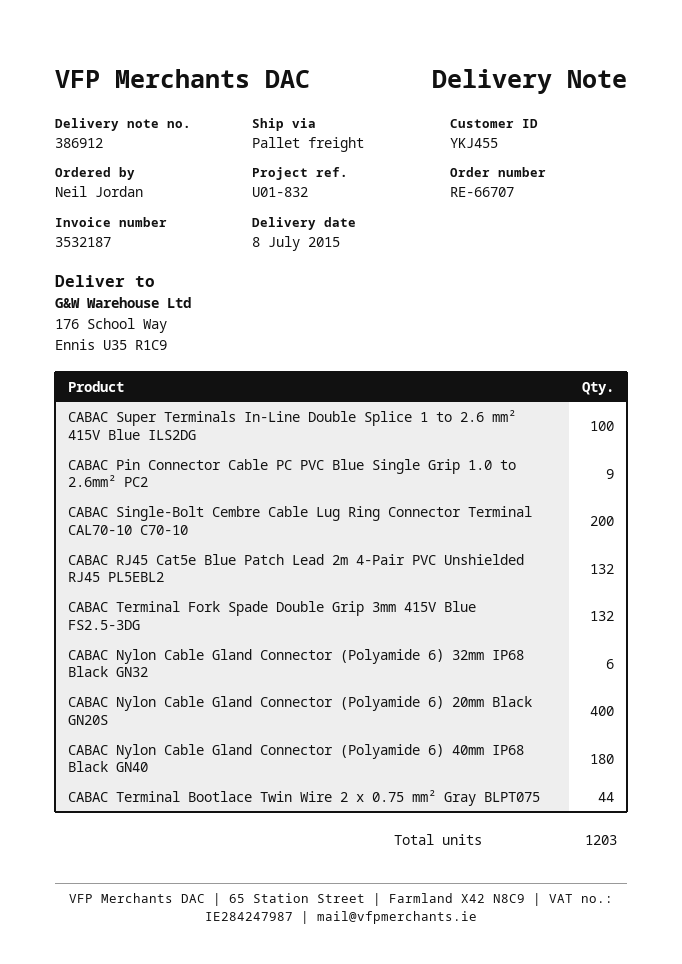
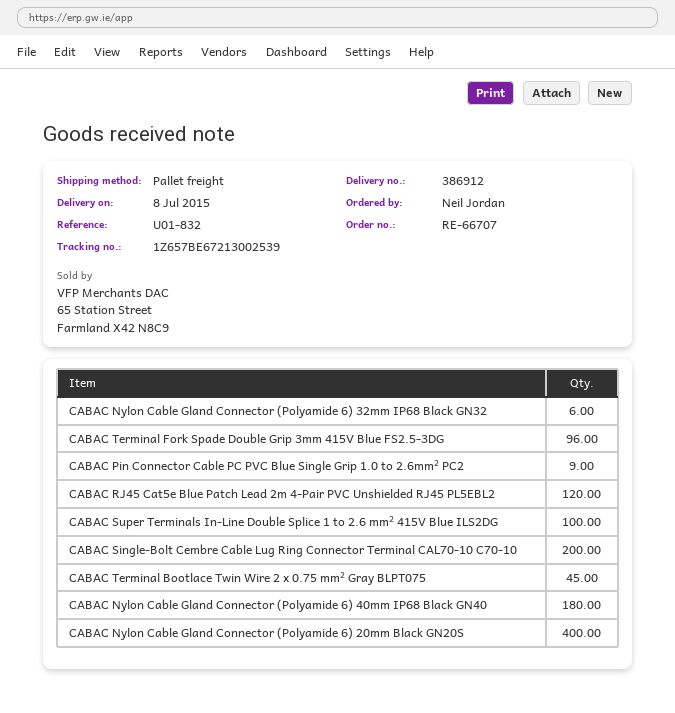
CABAC RJ45 Cat5e Blue Patch Lead 2m 4-Pair PVC Unshielded RJ45 PL5EBL2: 132 -> 120
CABAC Terminal Fork Spade Double Grip 3mm 415V Blue FS2.5-3DG: 132 -> 96
CABAC Terminal Bootlace Twin Wire 2 x 0.75 mm² Gray BLPT075: 44 -> 45

